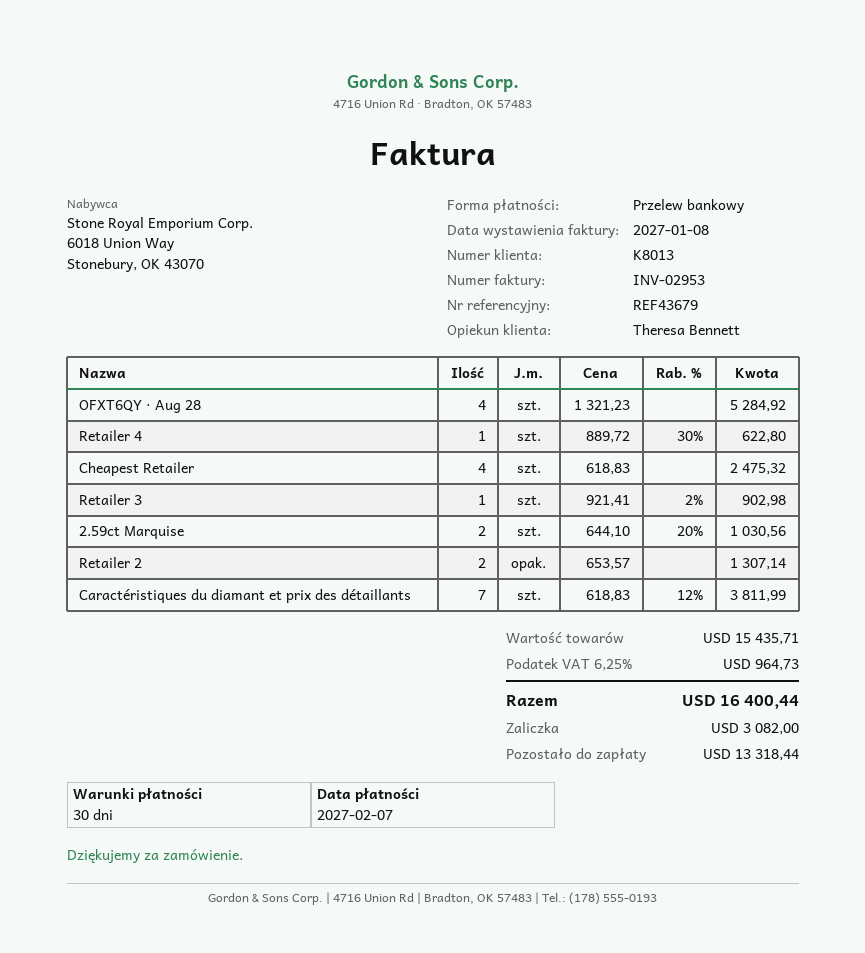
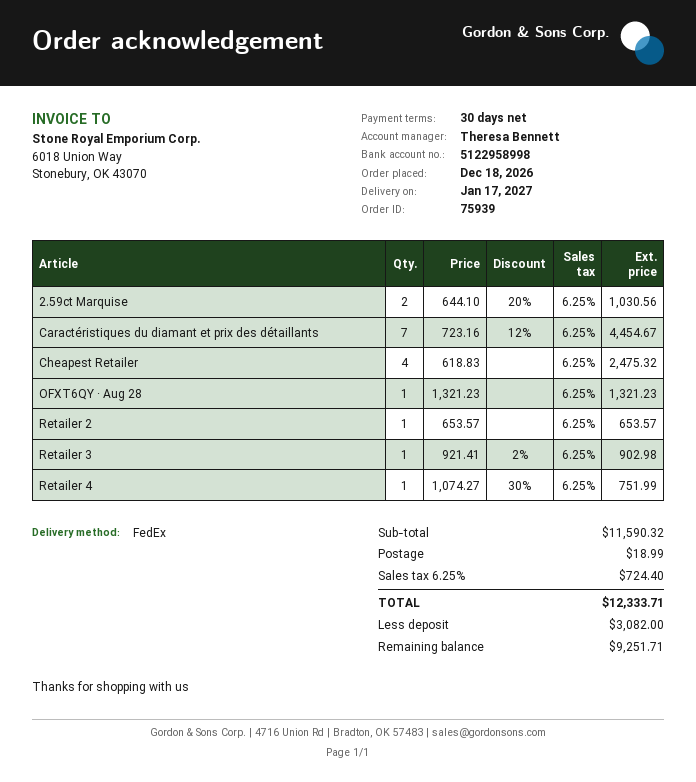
OFXT6QY · Aug 28: 4 x 1321.23 = 5284.92 -> 1 x 1321.23 = 1321.23
Retailer 4: 1 x 889.72 - 30% = 622.80 -> 1 x 1074.27 - 30% = 751.99
Retailer 2: 2 x 653.57 = 1307.14 -> 1 x 653.57 = 653.57
Caractéristiques du diamant et prix des détaillants: 7 x 618.83 - 12% = 3811.99 -> 7 x 723.16 - 12% = 4454.67
subtotal: 15435.71 -> 11590.32
shipping: none -> 18.99
tax: 6.25% = 964.73 -> 6.25% = 724.40
total: 16400.44 -> 12333.71
balance: 13318.44 -> 9251.71

